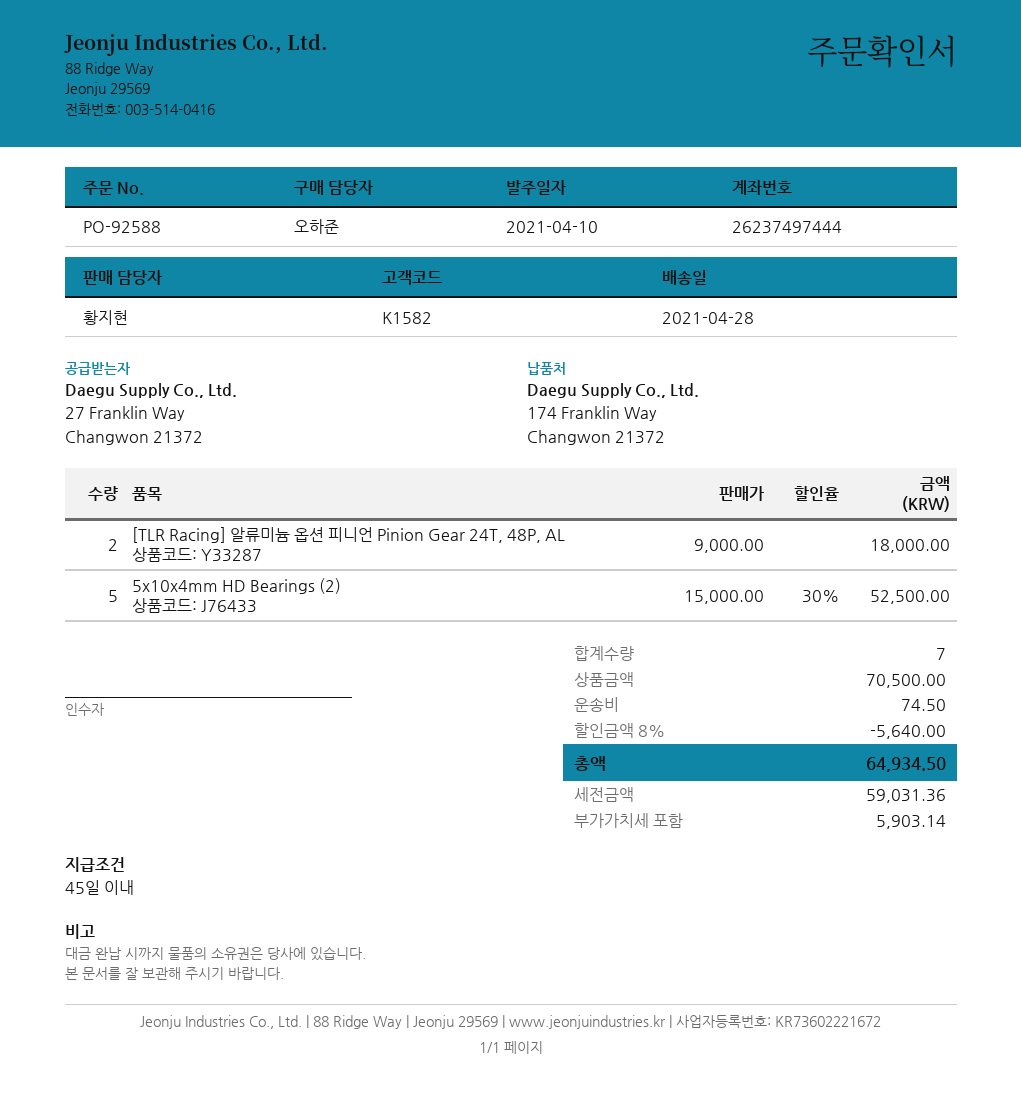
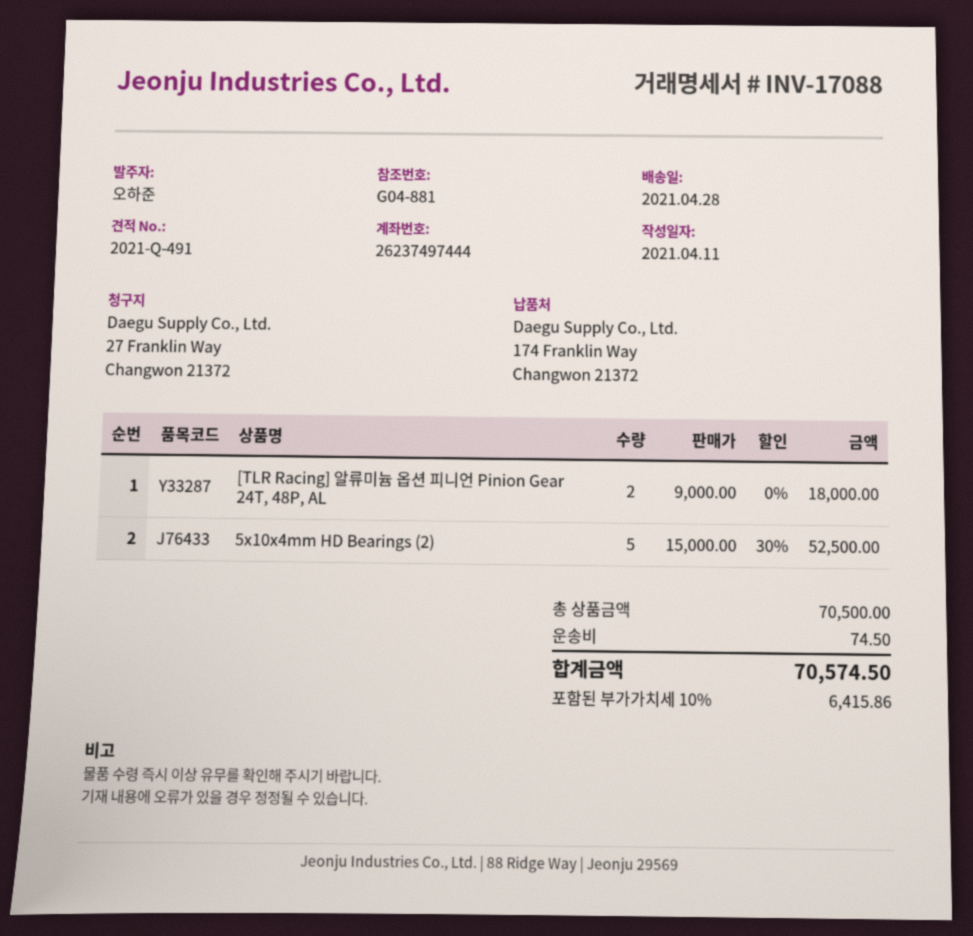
discount: 8% = 5640.00 -> none
tax: 5903.14 -> 6415.86
total: 64934.50 -> 70574.50

